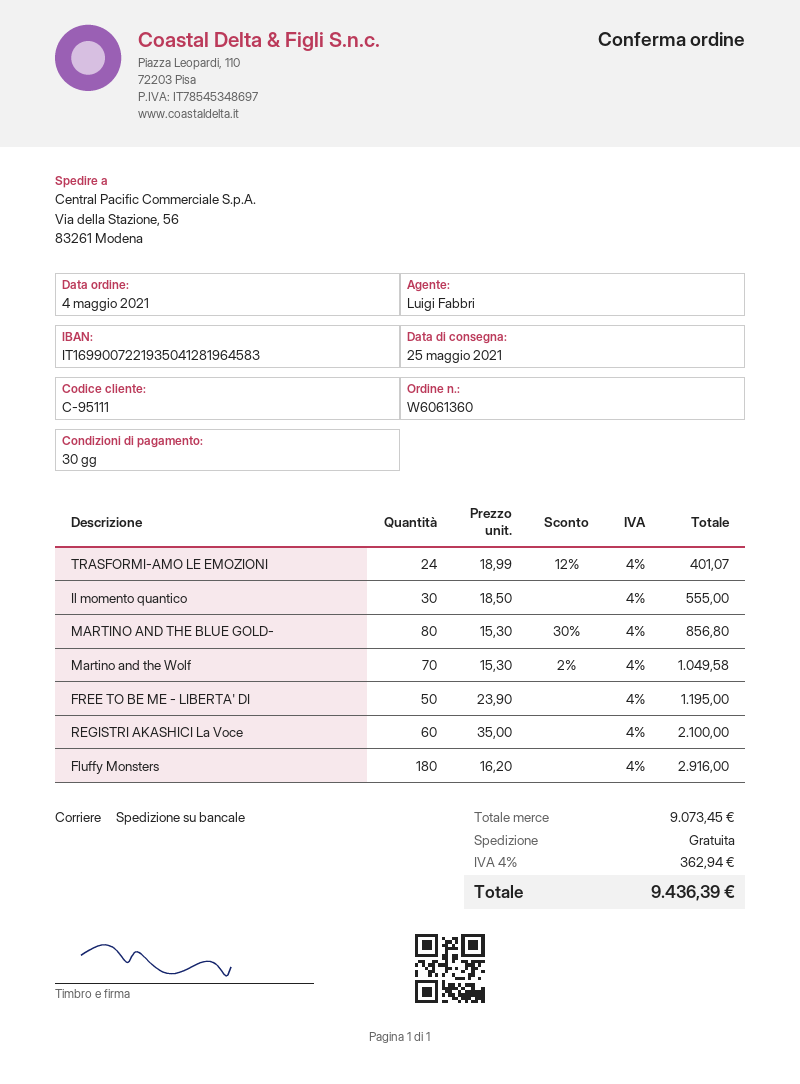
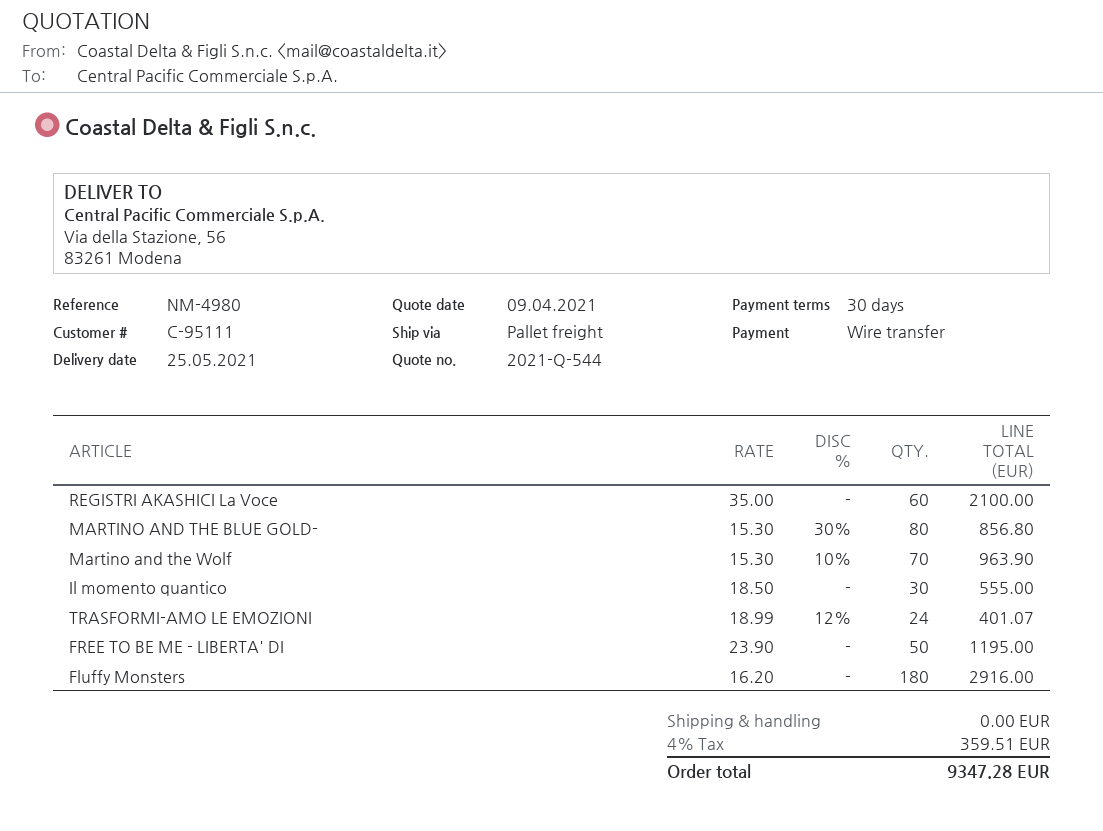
Martino and the Wolf: 70 x 15.30 - 2% = 1049.58 -> 70 x 15.30 - 10% = 963.90
tax: 4% = 362.94 -> 4% = 359.51
total: 9436.39 -> 9347.28

